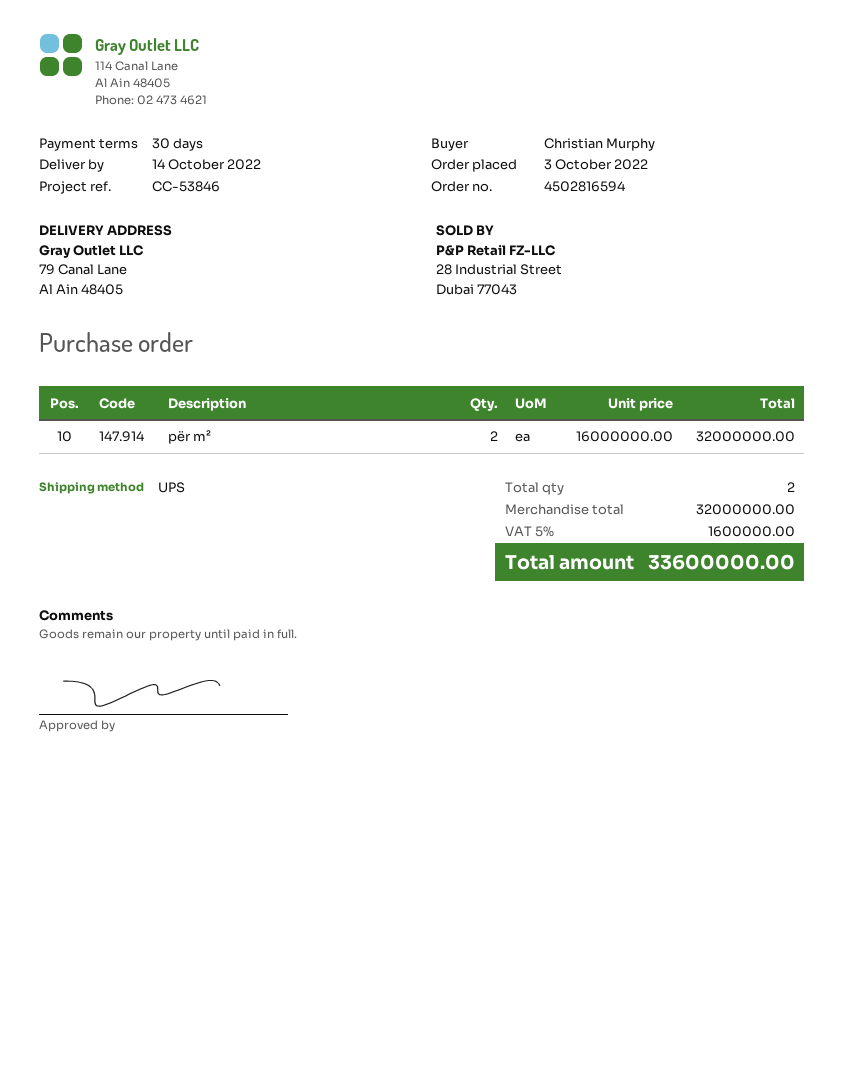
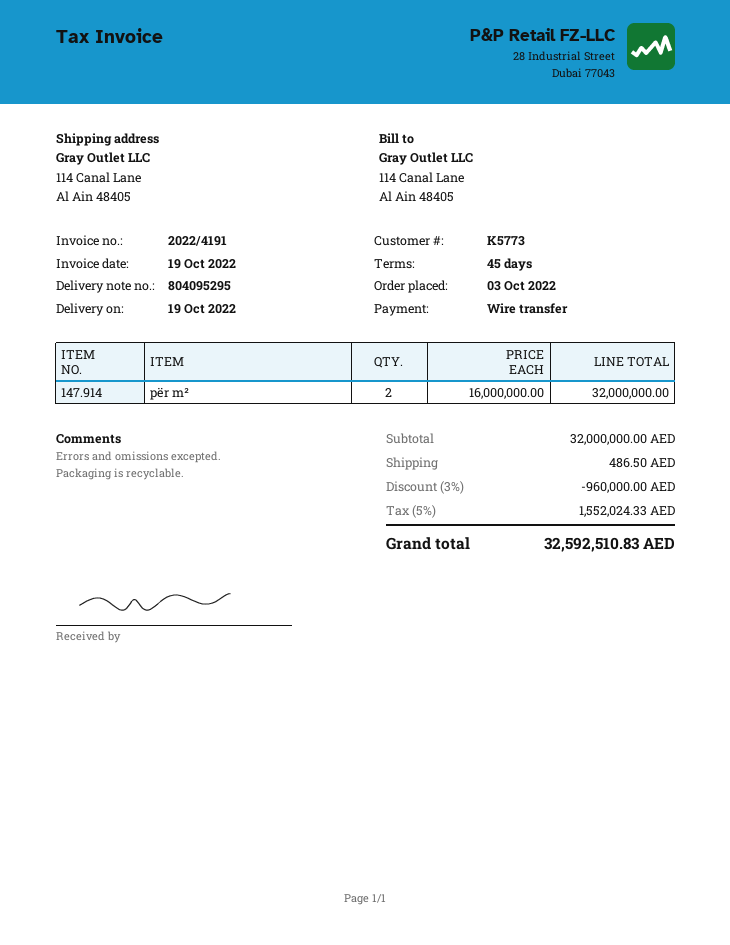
delivery date: 2022-10-14 -> 2022-10-19
payment terms: 30 days -> 45 days
ship to: 79 Canal Lane, Al Ain 48405 -> 114 Canal Lane, Al Ain 48405
discount: none -> 3% = 960000.00
shipping: none -> 486.50
tax: 5% = 1600000.00 -> 5% = 1552024.33
total: 33600000.00 -> 32592510.83

